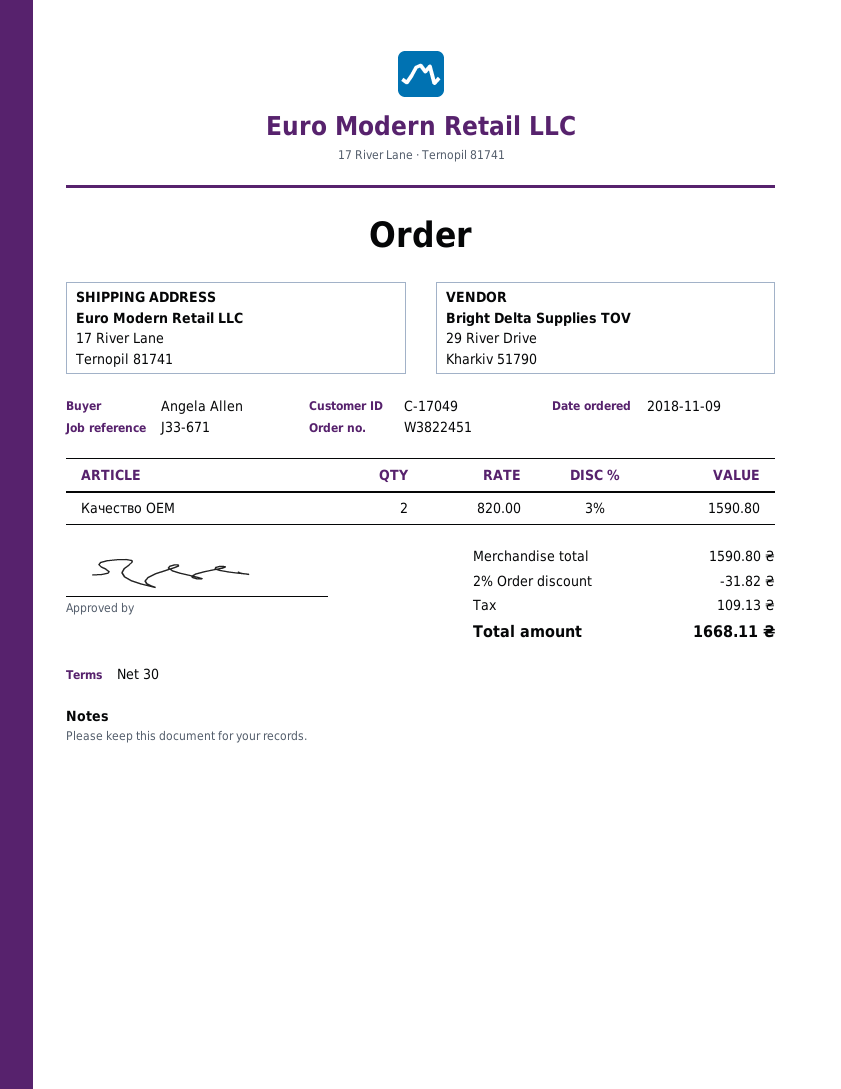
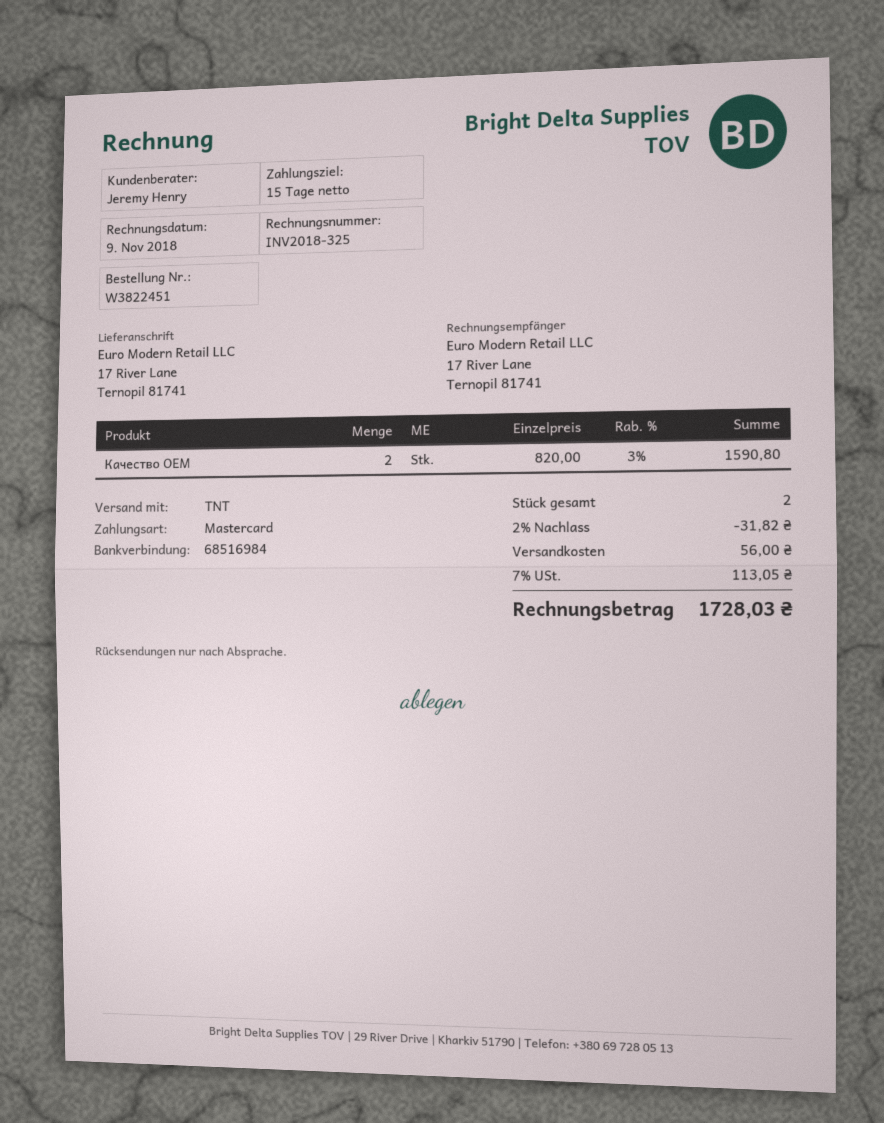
payment terms: 30 days -> 15 days
shipping: none -> 56.00
tax: 109.13 -> 113.05
total: 1668.11 -> 1728.03

